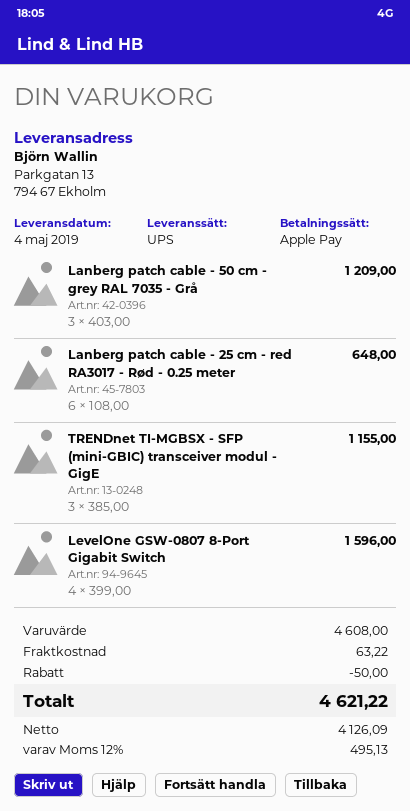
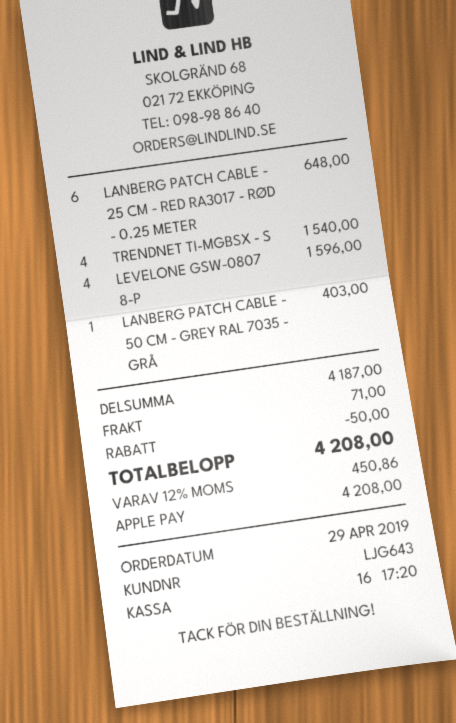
Lanberg patch cable - 50 cm - grey RAL 7035 - Grå: 3 for 1209.00 -> 1 for 403.00
TRENDnet TI-MGBSX - SFP (mini-GBIC) transceiver modul - GigE: 3 for 1155.00 -> 4 for 1540.00
subtotal: 4608.00 -> 4187.00
shipping: 63.22 -> 71.00
tax: 12% = 495.13 -> 12% = 450.86
total: 4621.22 -> 4208.00

